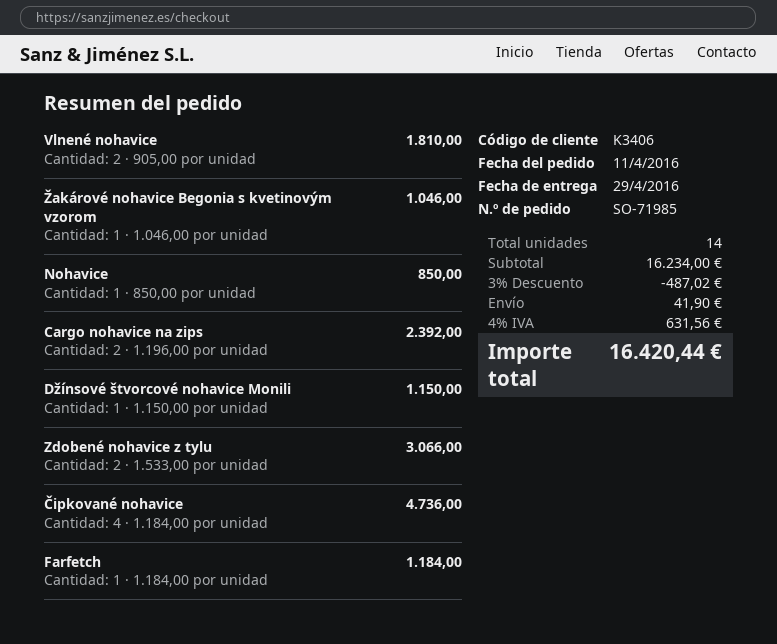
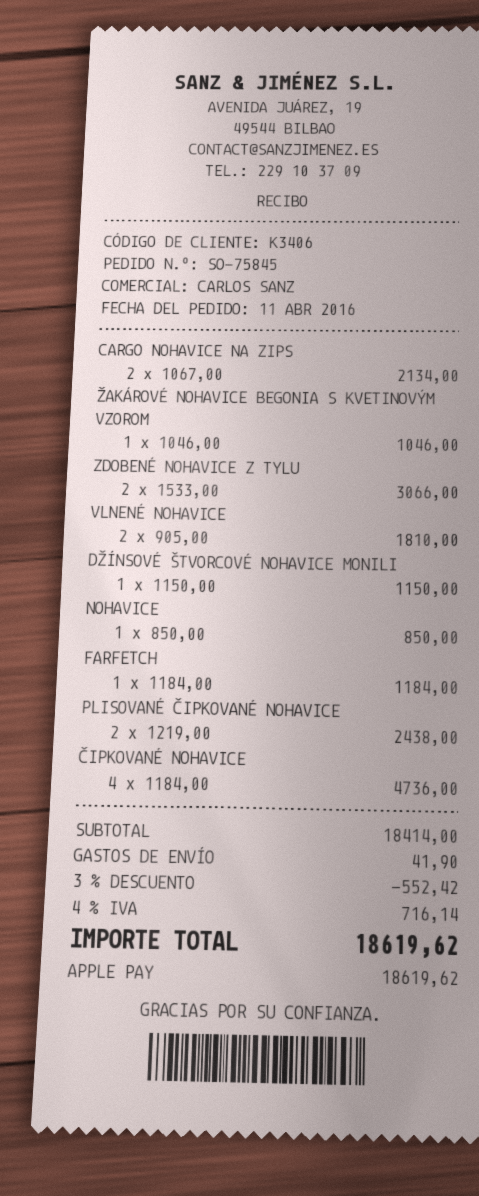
order number: SO-71985 -> SO-75845
Cargo nohavice na zips: 2 x 1196.00 = 2392.00 -> 2 x 1067.00 = 2134.00
PLISOVANÉ ČIPKOVANÉ NOHAVICE: none -> 2 x 1219.00 = 2438.00
subtotal: 16234.00 -> 18414.00
discount: 3% = 487.02 -> 3% = 552.42
tax: 4% = 631.56 -> 4% = 716.14
total: 16420.44 -> 18619.62

